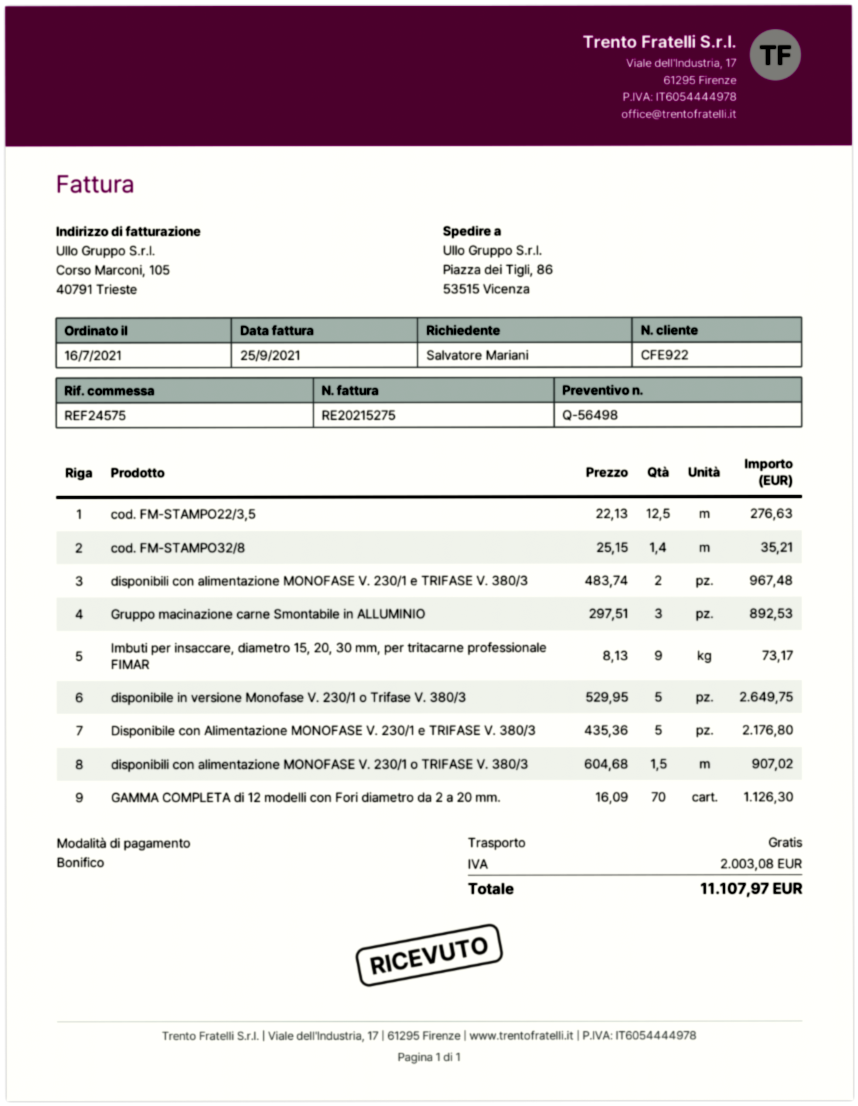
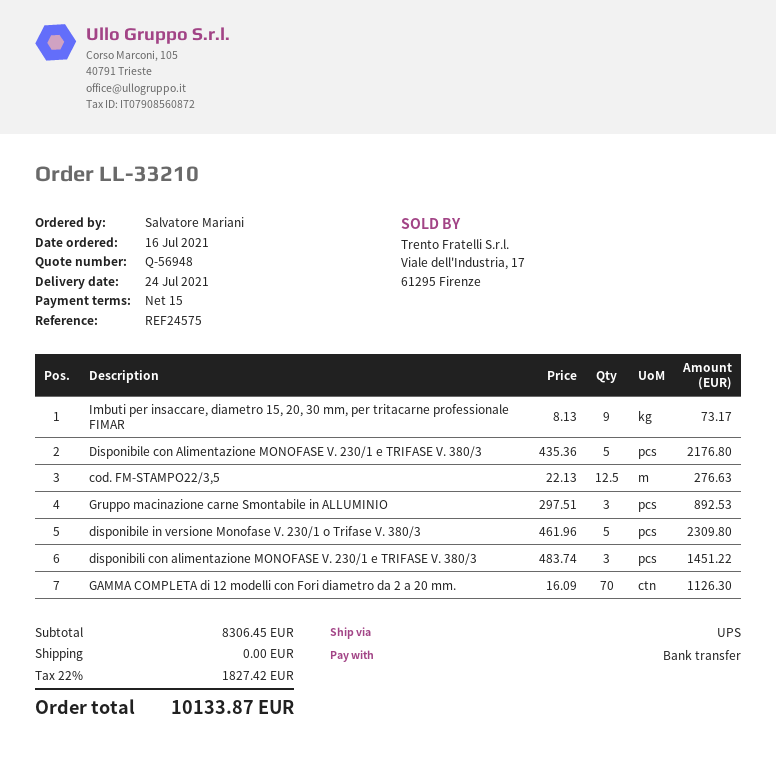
quote number: Q-56498 -> Q-56948
cod. FM-STAMPO32/8: 1.4 x 25.15 = 35.21 -> none
disponibili con alimentazione MONOFASE V. 230/1 e TRIFASE V. 380/3: 2 x 483.74 = 967.48 -> 3 x 483.74 = 1451.22
disponibile in versione Monofase V. 230/1 o Trifase V. 380/3: 5 x 529.95 = 2649.75 -> 5 x 461.96 = 2309.80
disponibili con alimentazione MONOFASE V. 230/1 o TRIFASE V. 380/3: 1.5 x 604.68 = 907.02 -> none
tax: 2003.08 -> 1827.42
total: 11107.97 -> 10133.87

